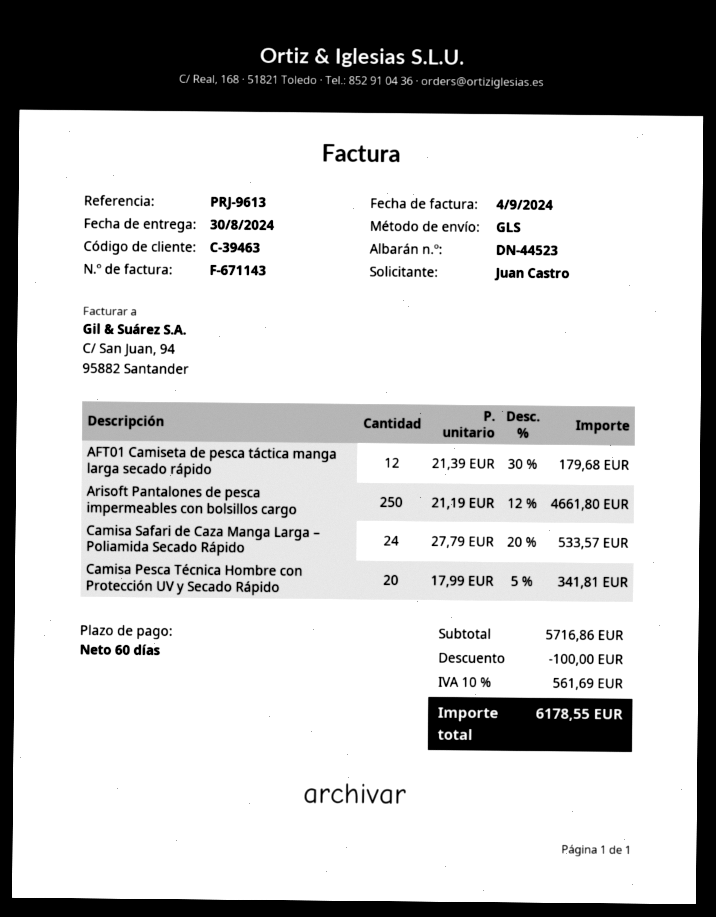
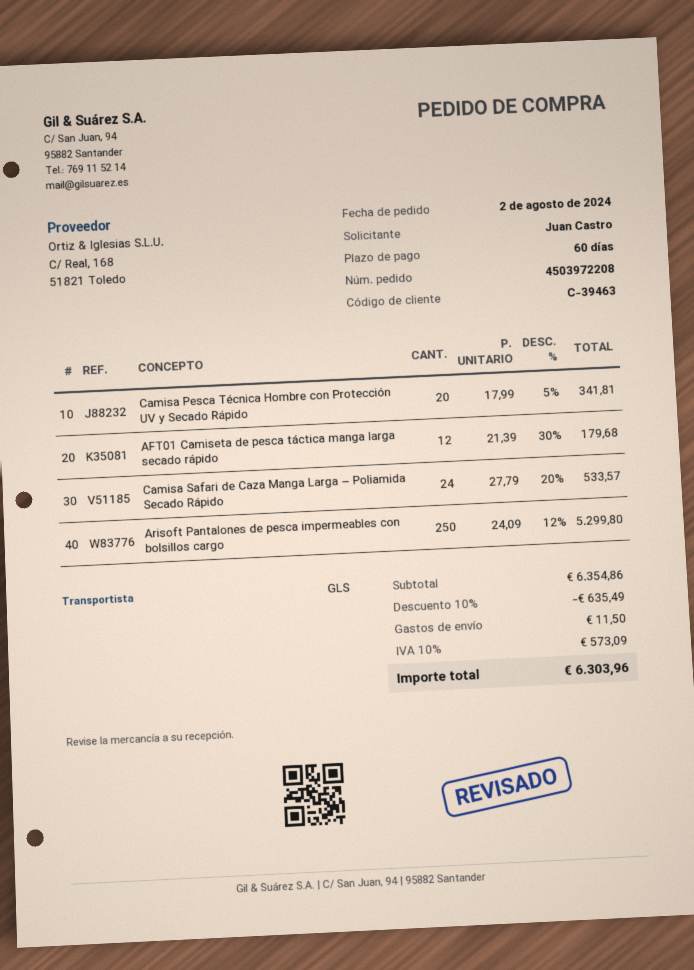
Arisoft Pantalones de pesca impermeables con bolsillos cargo: 250 x 21.19 - 12% = 4661.80 -> 250 x 24.09 - 12% = 5299.80
subtotal: 5716.86 -> 6354.86
discount: 100.00 -> 635.49
shipping: none -> 11.50
tax: 10% = 561.69 -> 10% = 573.09
total: 6178.55 -> 6303.96

